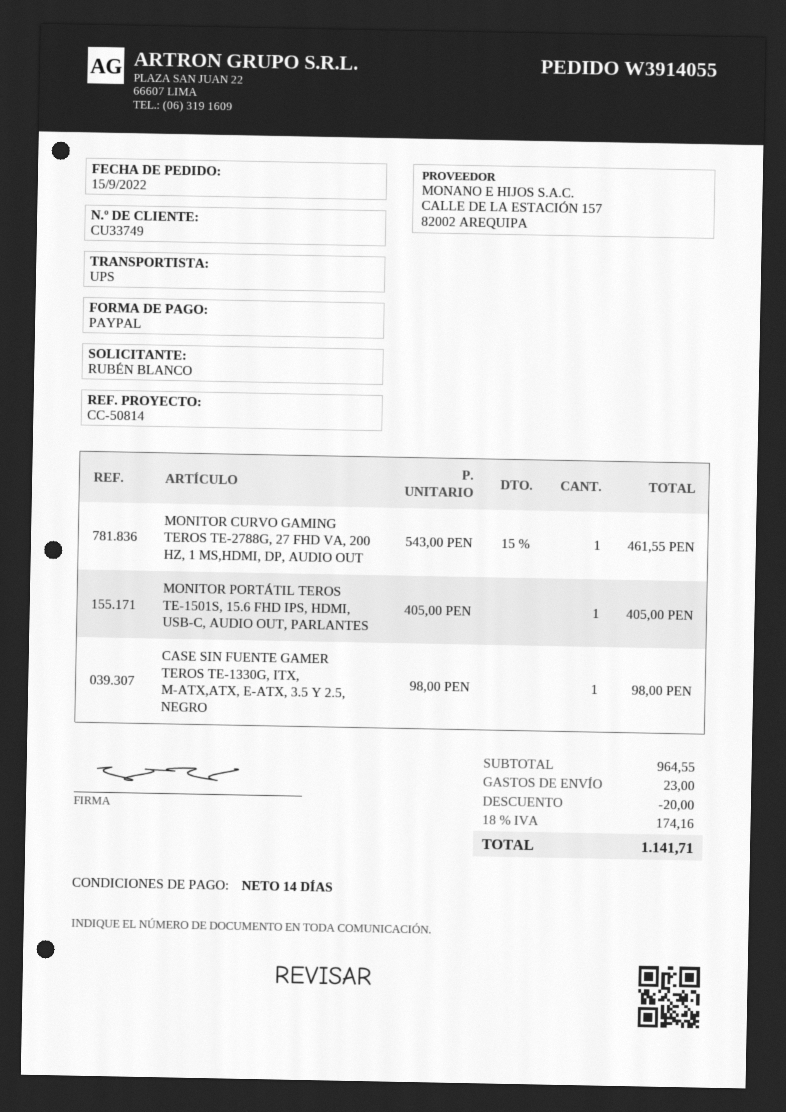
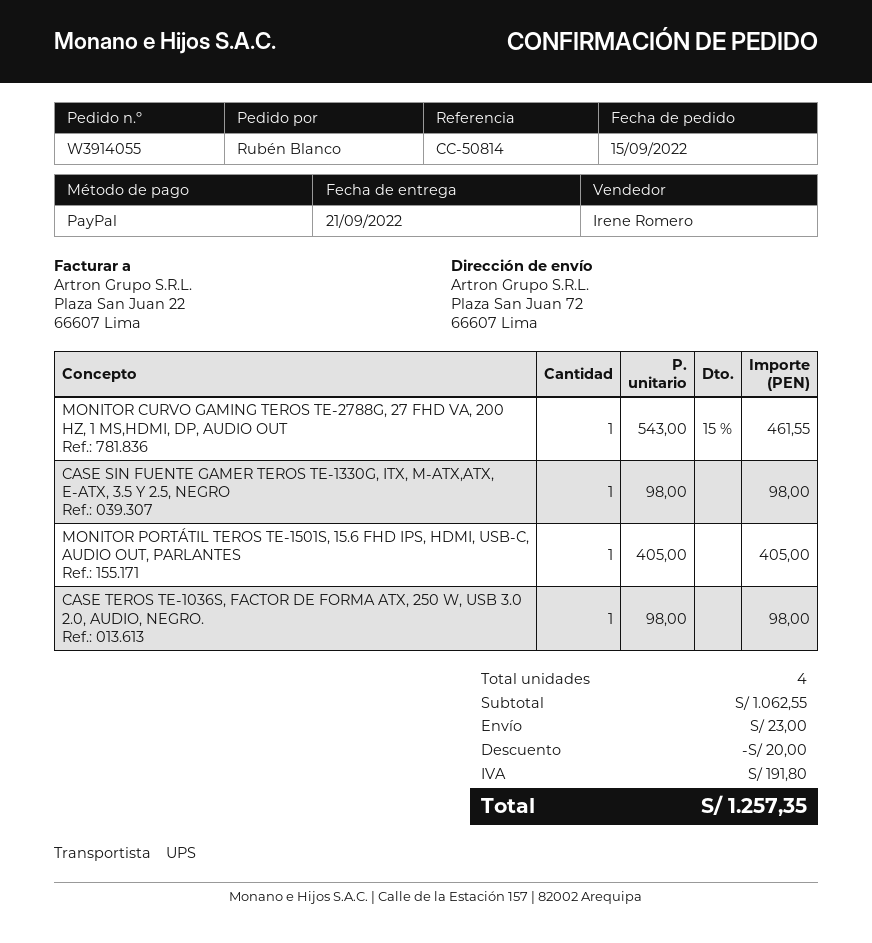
CASE TEROS TE-1036S, FACTOR DE FORMA ATX, 250 W, USB 3.0 2.0, AUDIO, NEGRO.: none -> 1 x 98.00 = 98.00
subtotal: 964.55 -> 1062.55
tax: 174.16 -> 191.80
total: 1141.71 -> 1257.35

